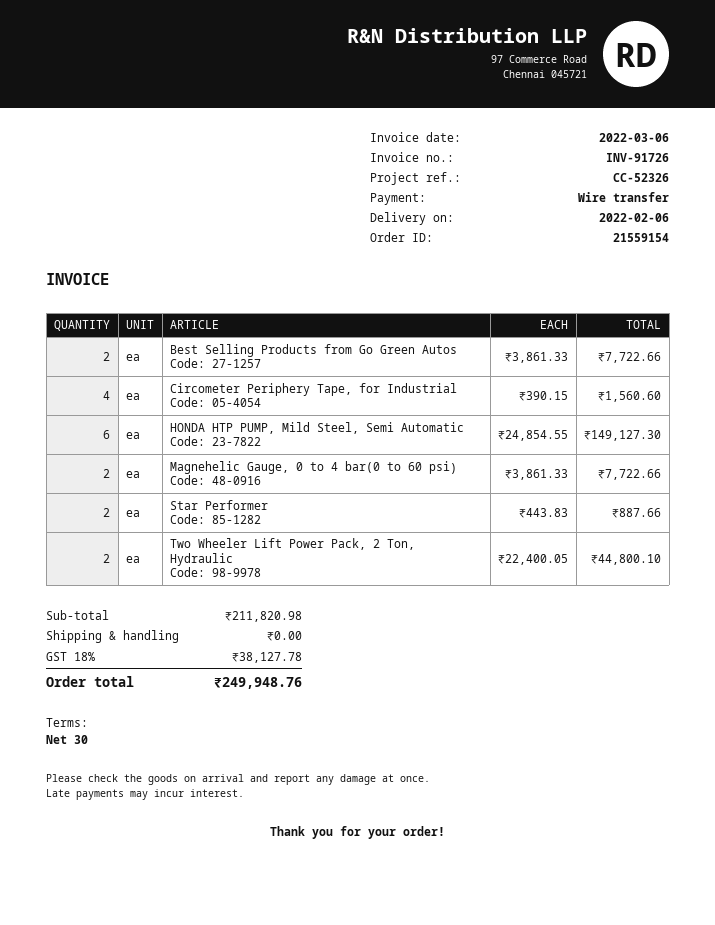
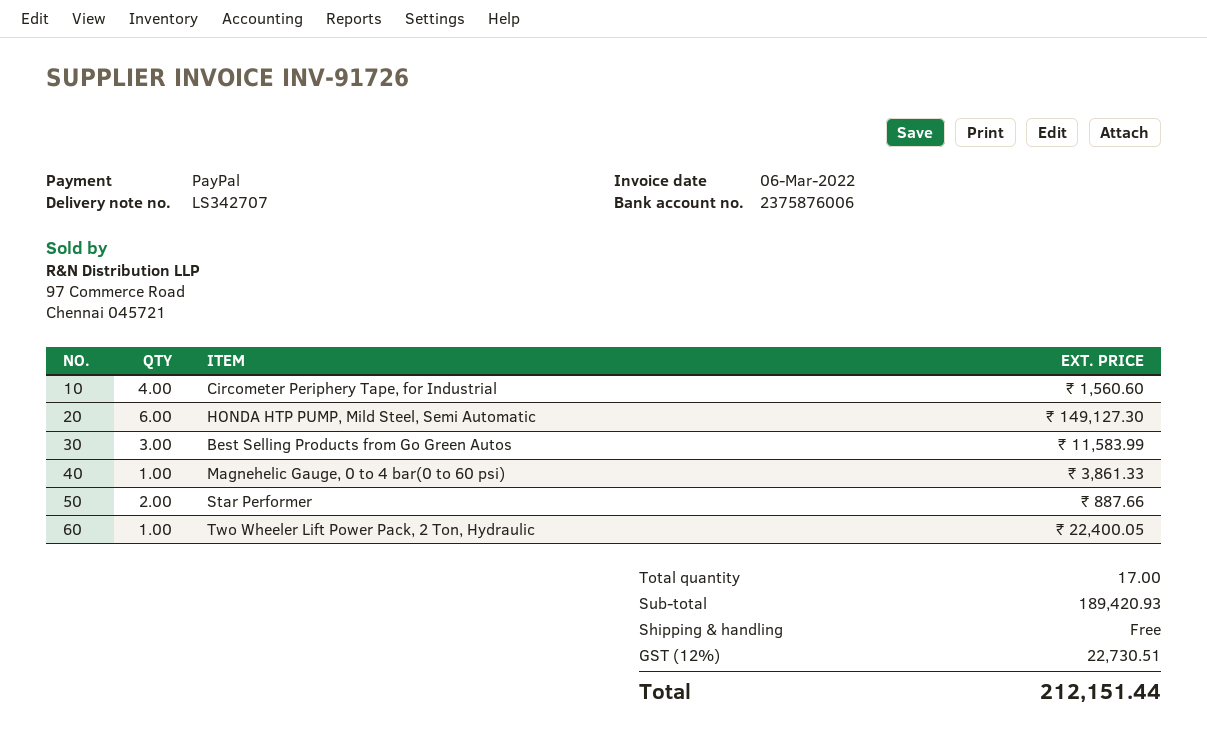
payment method: bank transfer -> PayPal
Best Selling Products from Go Green Autos: 2 for 7722.66 -> 3 for 11583.99
Magnehelic Gauge, 0 to 4 bar(0 to 60 psi): 2 for 7722.66 -> 1 for 3861.33
Two Wheeler Lift Power Pack, 2 Ton, Hydraulic: 2 for 44800.10 -> 1 for 22400.05
subtotal: 211820.98 -> 189420.93
tax: 18% = 38127.78 -> 12% = 22730.51
total: 249948.76 -> 212151.44

